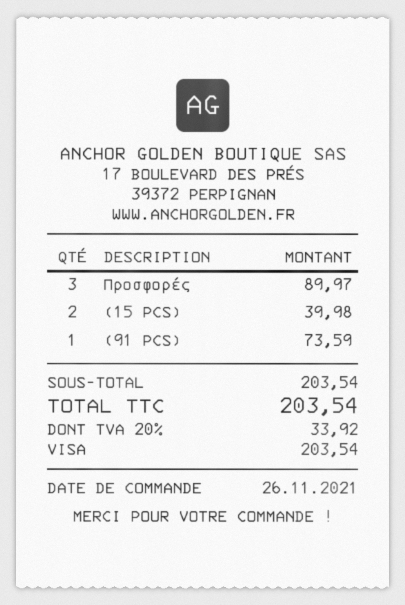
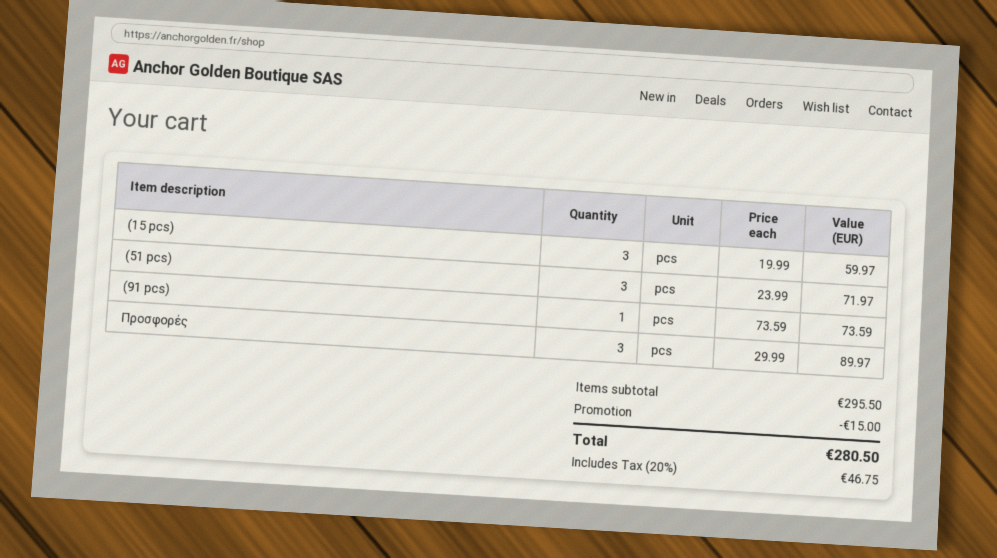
(15 PCS): 2 for 39.98 -> 3 for 59.97
(51 pcs): none -> 3 for 71.97
subtotal: 203.54 -> 295.50
discount: none -> 15.00
tax: 20% = 33.92 -> 20% = 46.75
total: 203.54 -> 280.50

